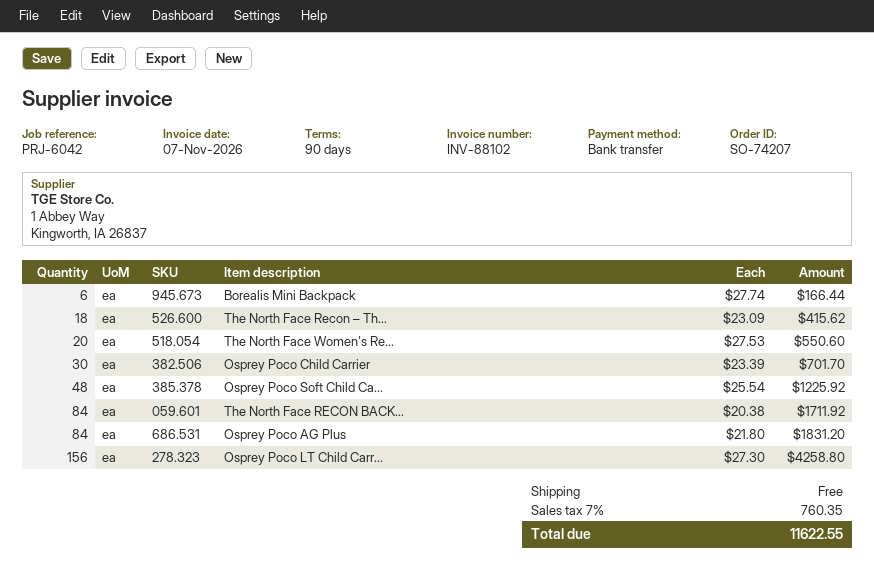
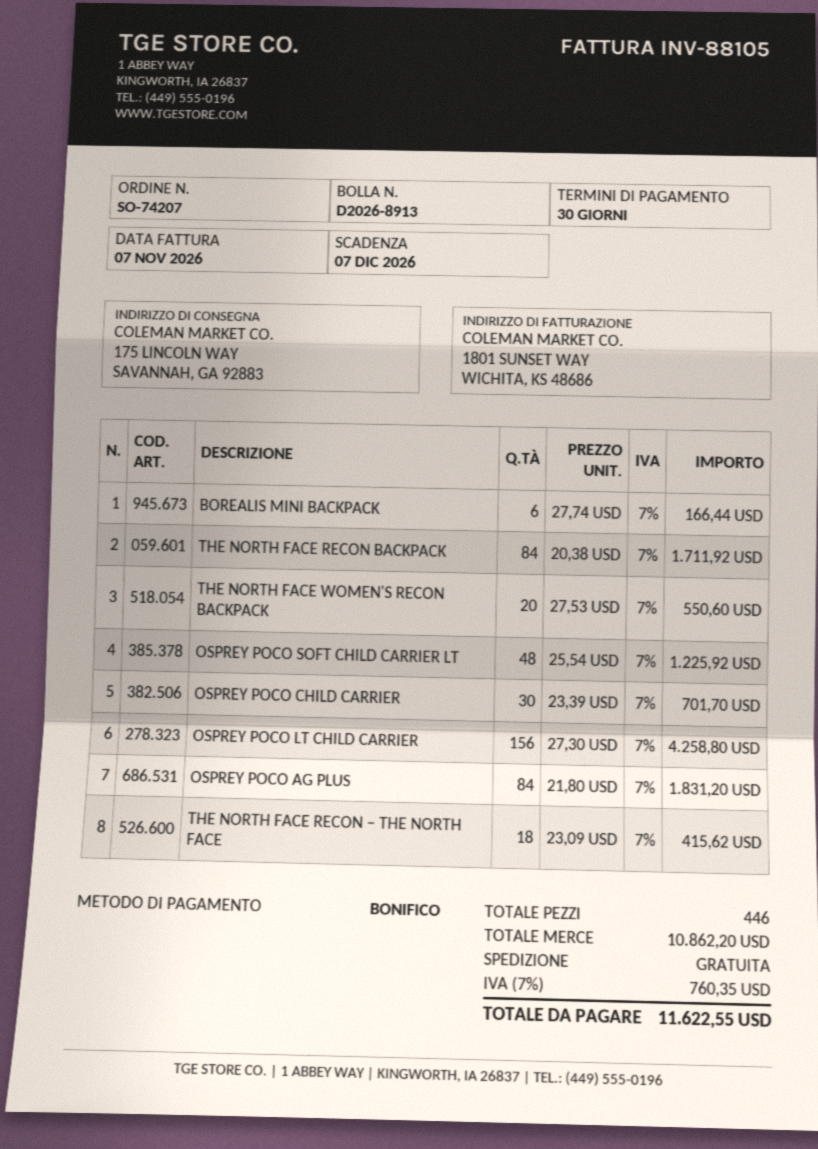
invoice number: INV-88102 -> INV-88105
payment terms: 90 days -> 30 days

